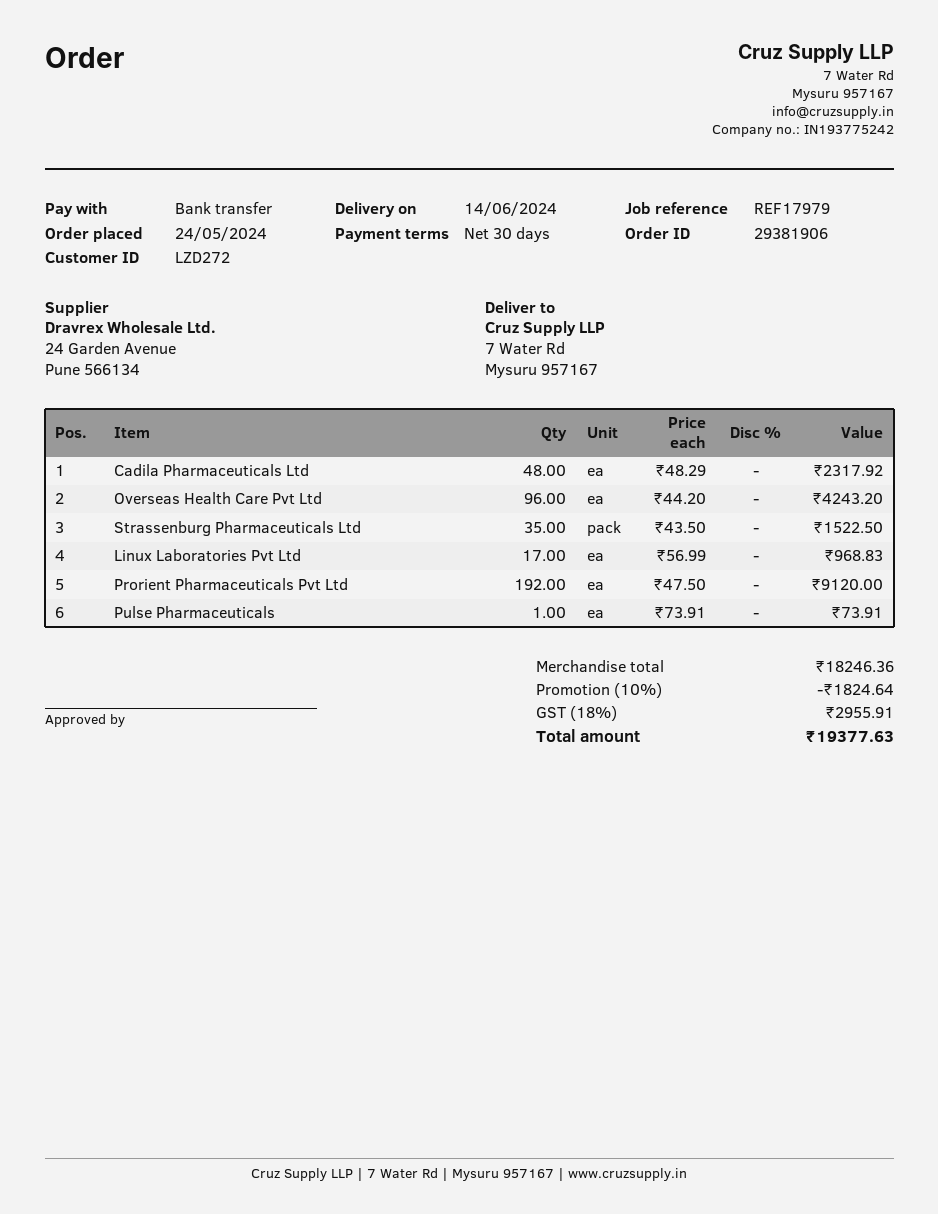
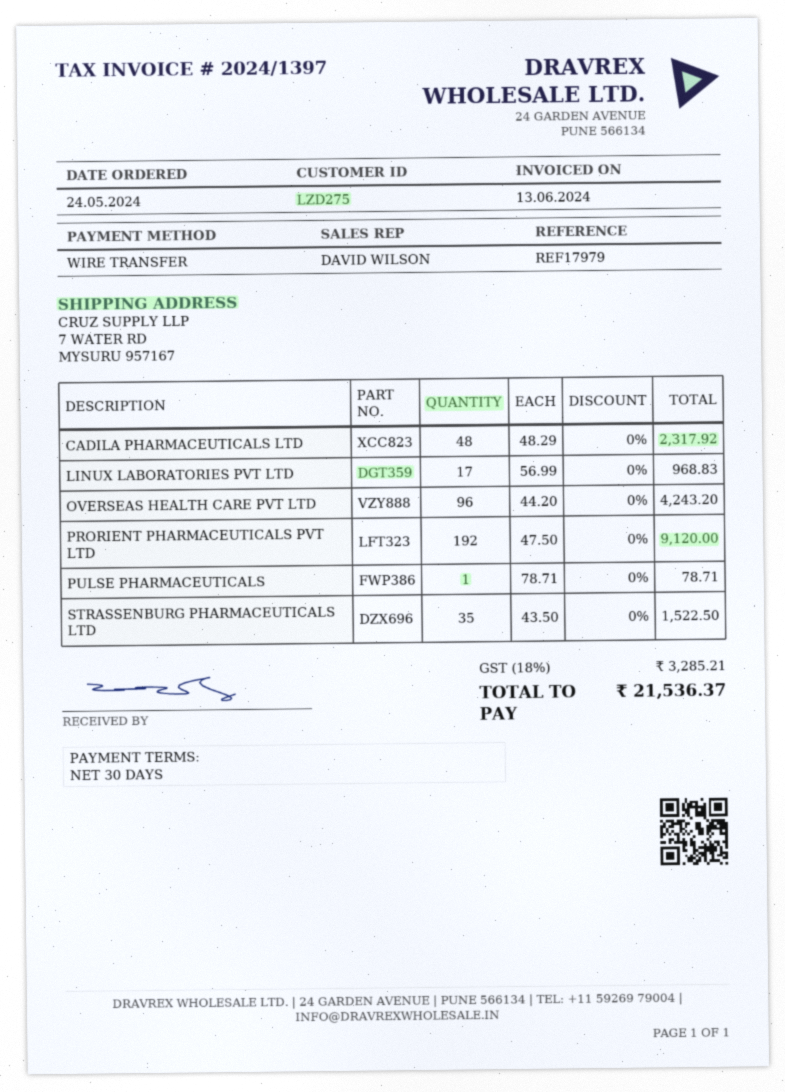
customer number: LZD272 -> LZD275
Pulse Pharmaceuticals: 1 x 73.91 = 73.91 -> 1 x 78.71 = 78.71
discount: 10% = 1824.64 -> none
tax: 18% = 2955.91 -> 18% = 3285.21
total: 19377.63 -> 21536.37

